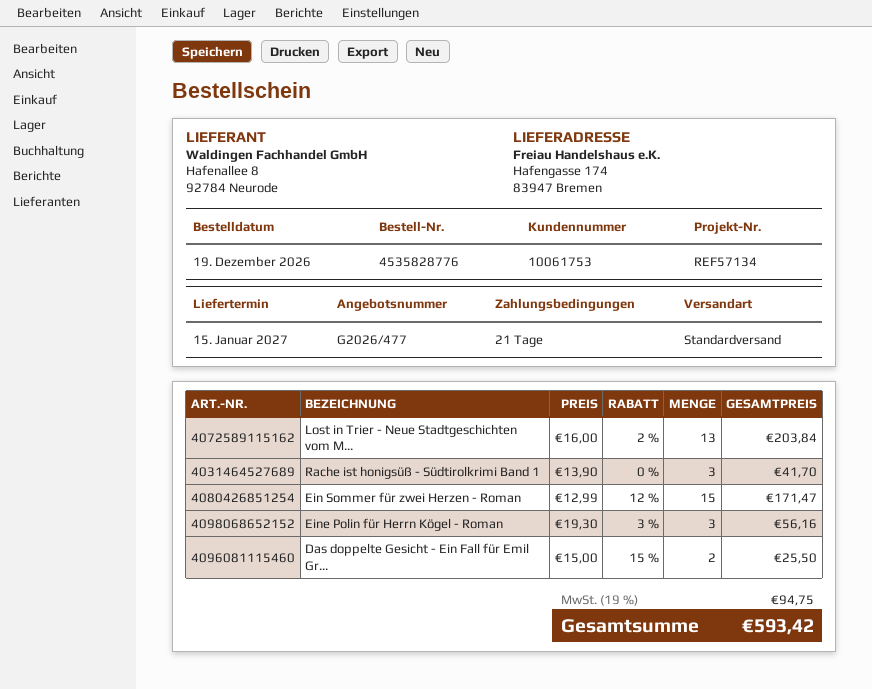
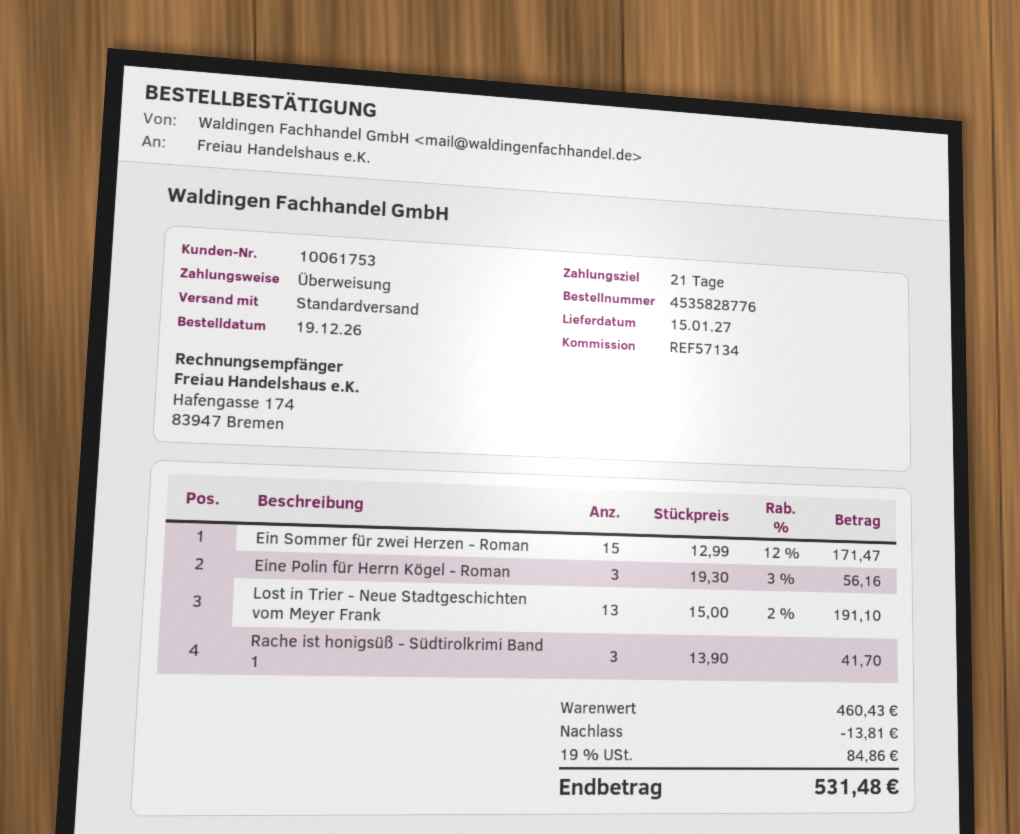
Lost in Trier - Neue Stadtgeschichten vom M...: 13 x 16.00 - 2% = 203.84 -> 13 x 15.00 - 2% = 191.10
Das doppelte Gesicht - Ein Fall für Emil Gr...: 2 x 15.00 - 15% = 25.50 -> none
discount: none -> 13.81
tax: 19% = 94.75 -> 19% = 84.86
total: 593.42 -> 531.48

